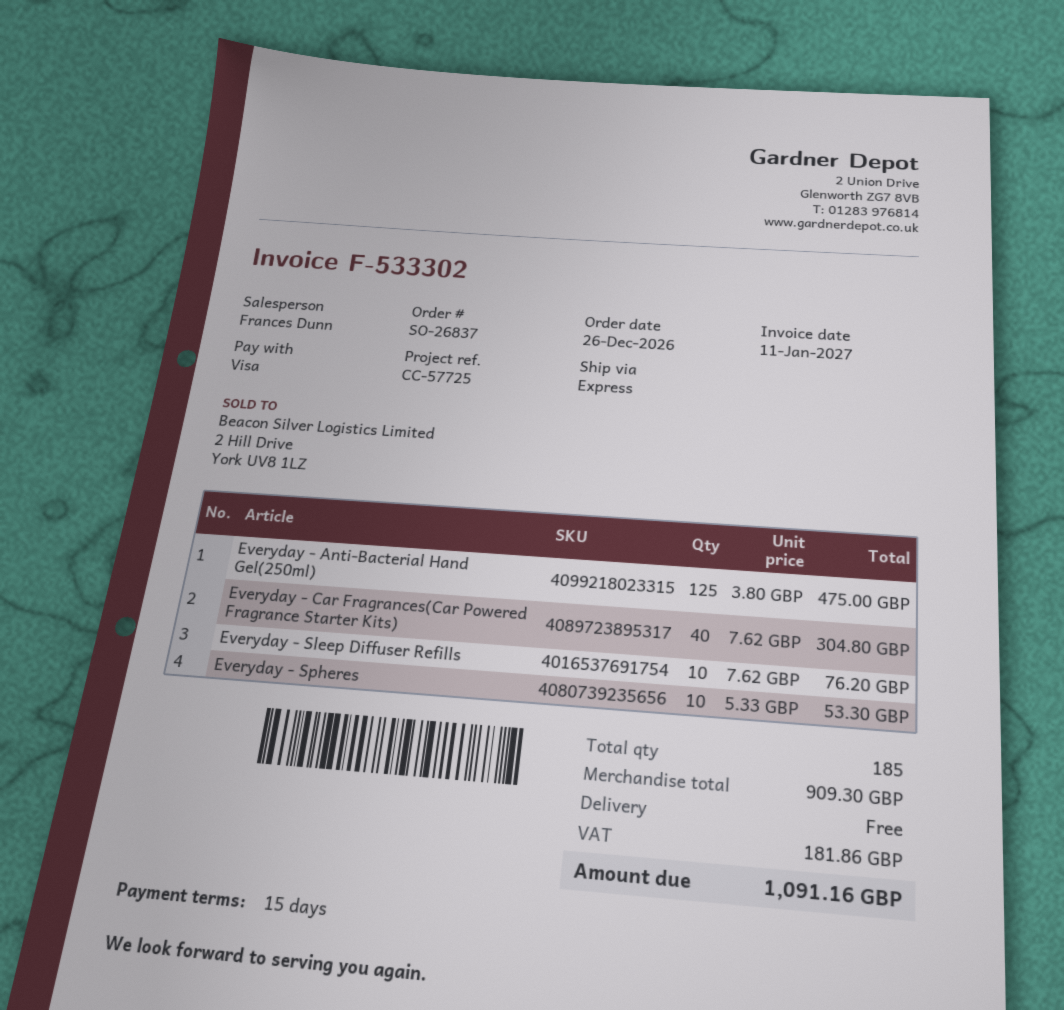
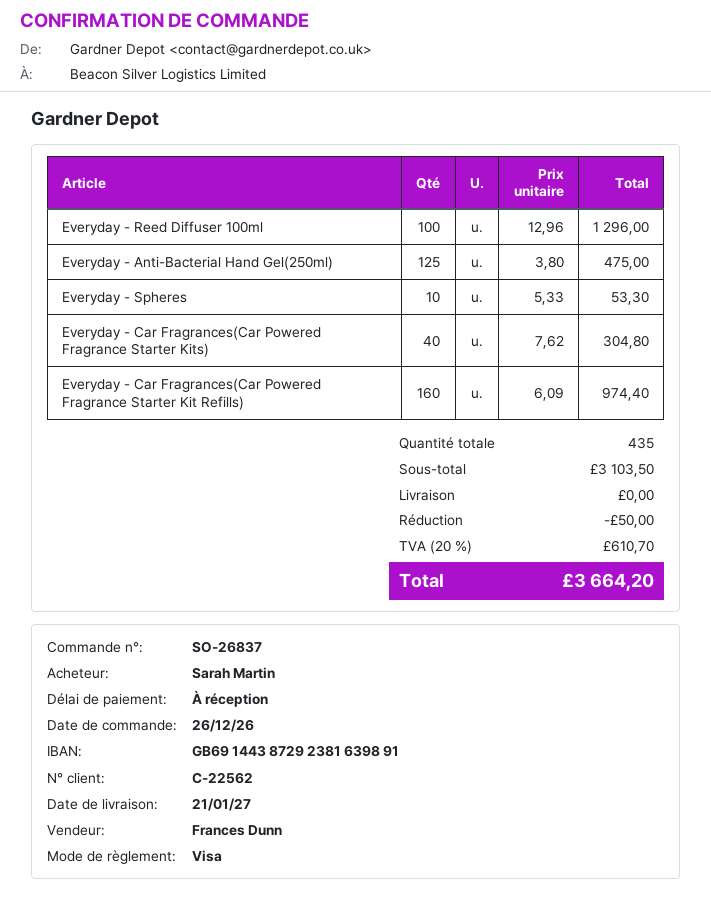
payment terms: 15 days -> on receipt
Everyday - Sleep Diffuser Refills: 10 x 7.62 = 76.20 -> none
Everyday - Reed Diffuser 100ml: none -> 100 x 12.96 = 1296.00
Everyday - Car Fragrances(Car Powered Fragrance Starter Kit Refills): none -> 160 x 6.09 = 974.40
total quantity: 185 -> 435
subtotal: 909.30 -> 3103.50
discount: none -> 50.00
tax: 181.86 -> 610.70
total: 1091.16 -> 3664.20

